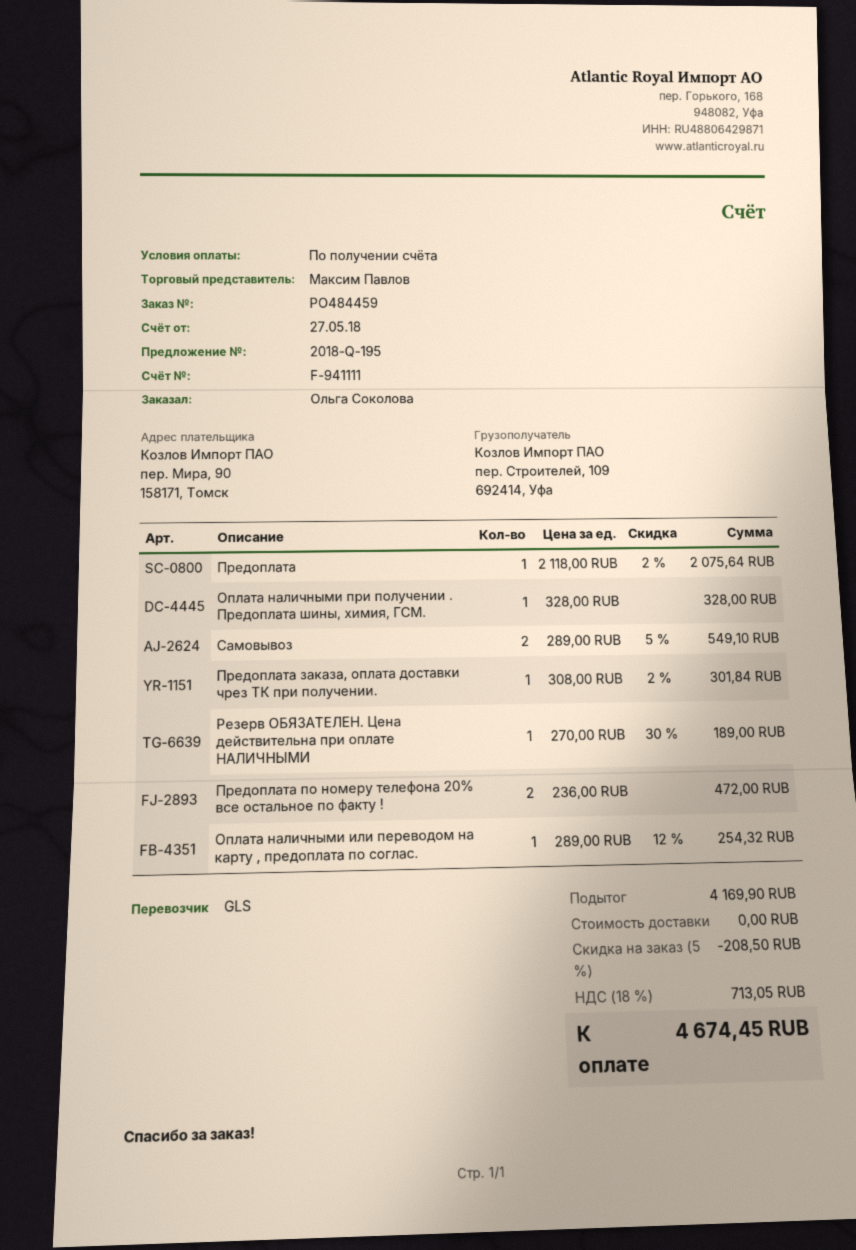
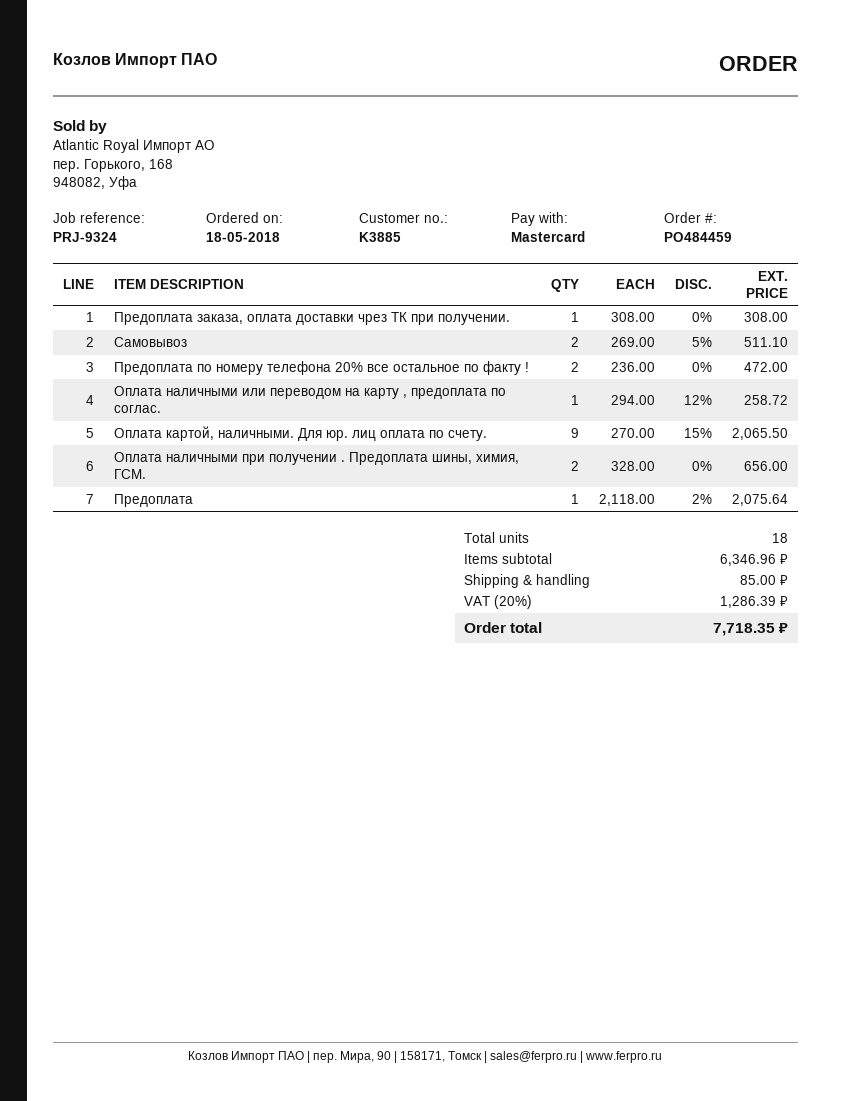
Оплата наличными при получении . Предоплата шины, химия, ГСМ.: 1 x 328.00 = 328.00 -> 2 x 328.00 = 656.00
Самовывоз: 2 x 289.00 - 5% = 549.10 -> 2 x 269.00 - 5% = 511.10
Предоплата заказа, оплата доставки чрез ТК при получении.: 1 x 308.00 - 2% = 301.84 -> 1 x 308.00 = 308.00
Резерв ОБЯЗАТЕЛЕН. Цена действительна при оплате НАЛИЧНЫМИ: 1 x 270.00 - 30% = 189.00 -> none
Оплата наличными или переводом на карту , предоплата по соглас.: 1 x 289.00 - 12% = 254.32 -> 1 x 294.00 - 12% = 258.72
Оплата картой, наличными. Для юр. лиц оплата по счету.: none -> 9 x 270.00 - 15% = 2065.50
subtotal: 4169.90 -> 6346.96
discount: 5% = 208.50 -> none
shipping: 0.00 -> 85.00
tax: 18% = 713.05 -> 20% = 1286.39
total: 4674.45 -> 7718.35

